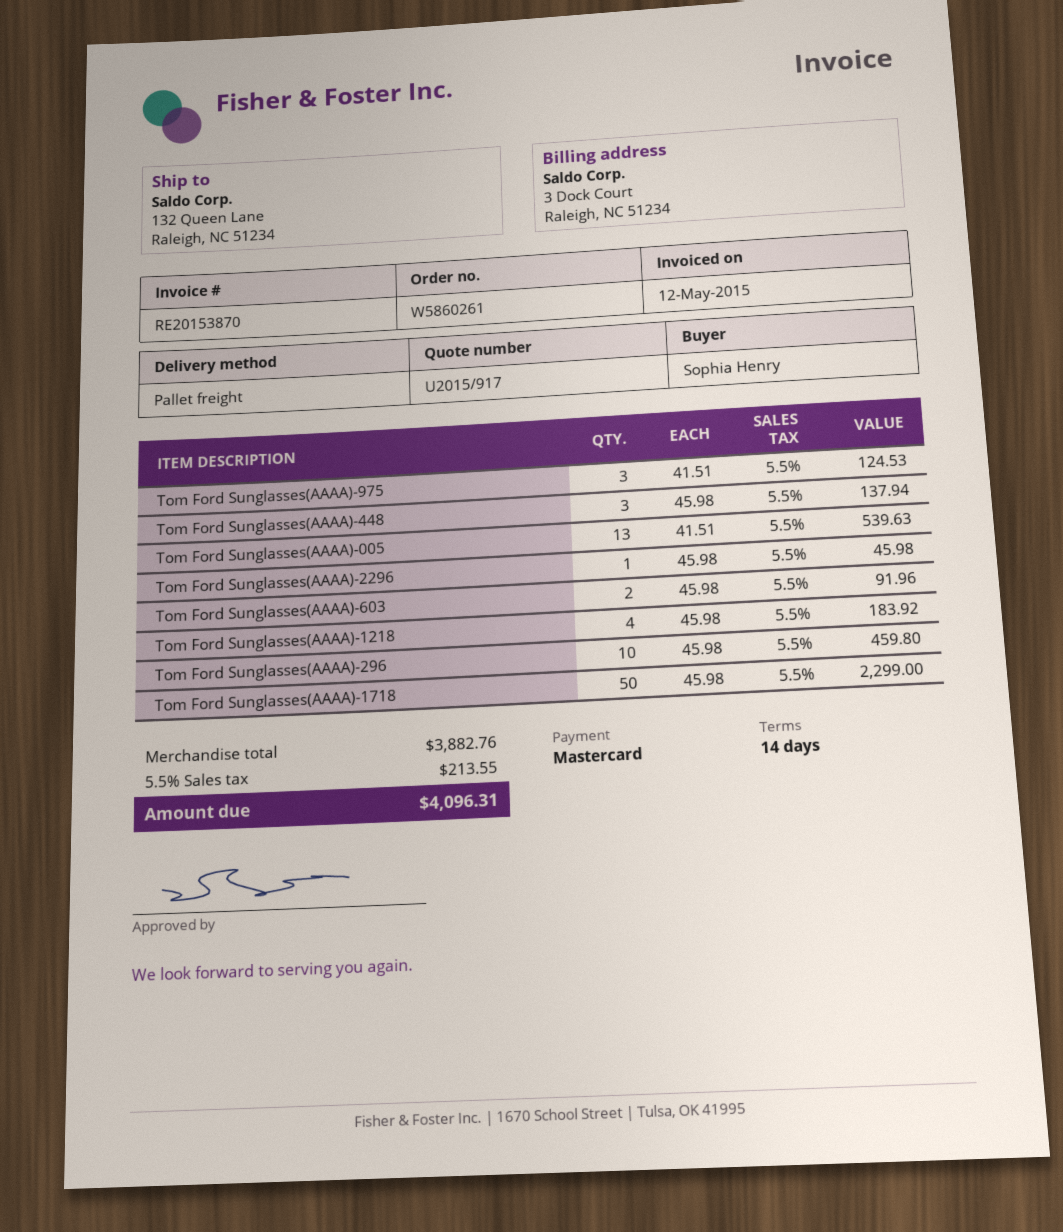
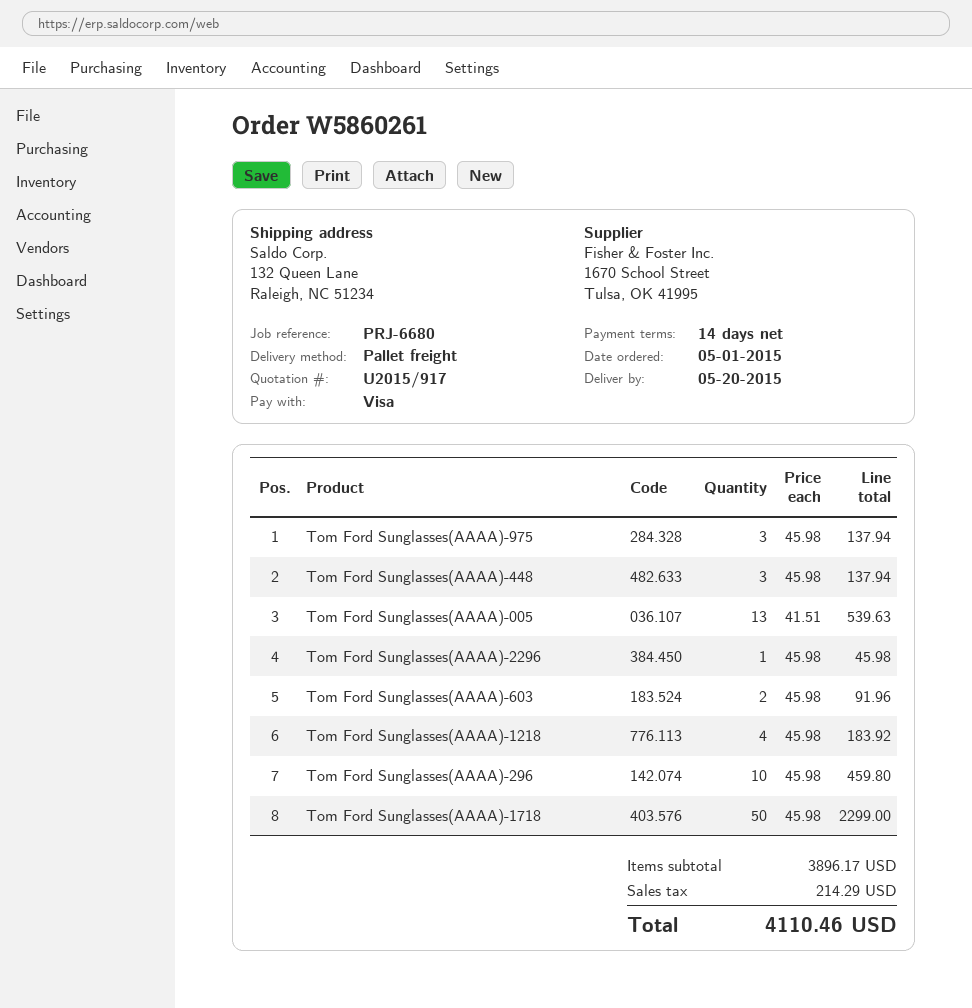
payment method: Mastercard -> Visa
Tom Ford Sunglasses(AAAA)-975: 3 x 41.51 = 124.53 -> 3 x 45.98 = 137.94
subtotal: 3882.76 -> 3896.17
tax: 213.55 -> 214.29
total: 4096.31 -> 4110.46

